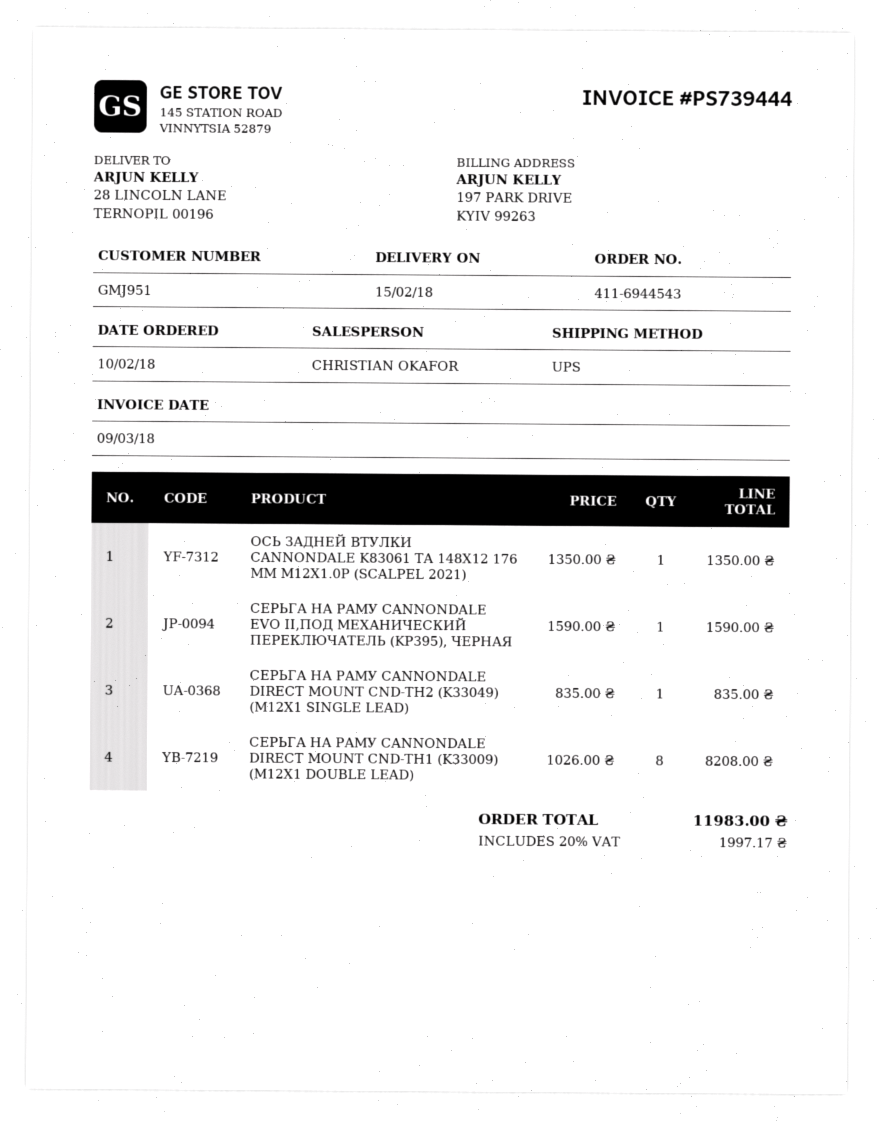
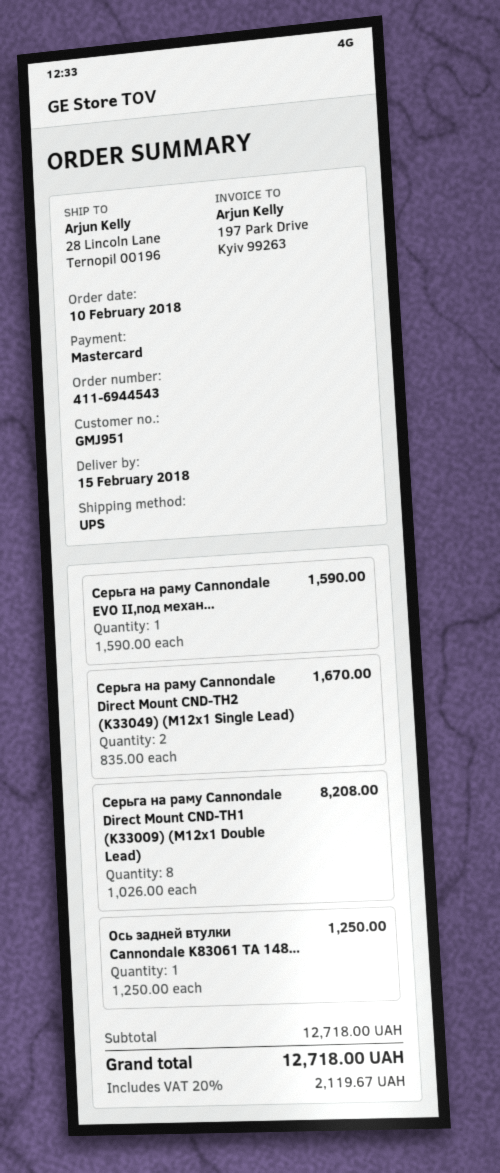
ОСЬ ЗАДНЕЙ ВТУЛКИ CANNONDALE K83061 TA 148X12 176 MM M12X1.0P (SCALPEL 2021): 1 x 1350.00 = 1350.00 -> 1 x 1250.00 = 1250.00
СЕРЬГА НА РАМУ CANNONDALE DIRECT MOUNT CND-TH2 (K33049) (M12X1 SINGLE LEAD): 1 x 835.00 = 835.00 -> 2 x 835.00 = 1670.00
tax: 20% = 1997.17 -> 20% = 2119.67
total: 11983.00 -> 12718.00

